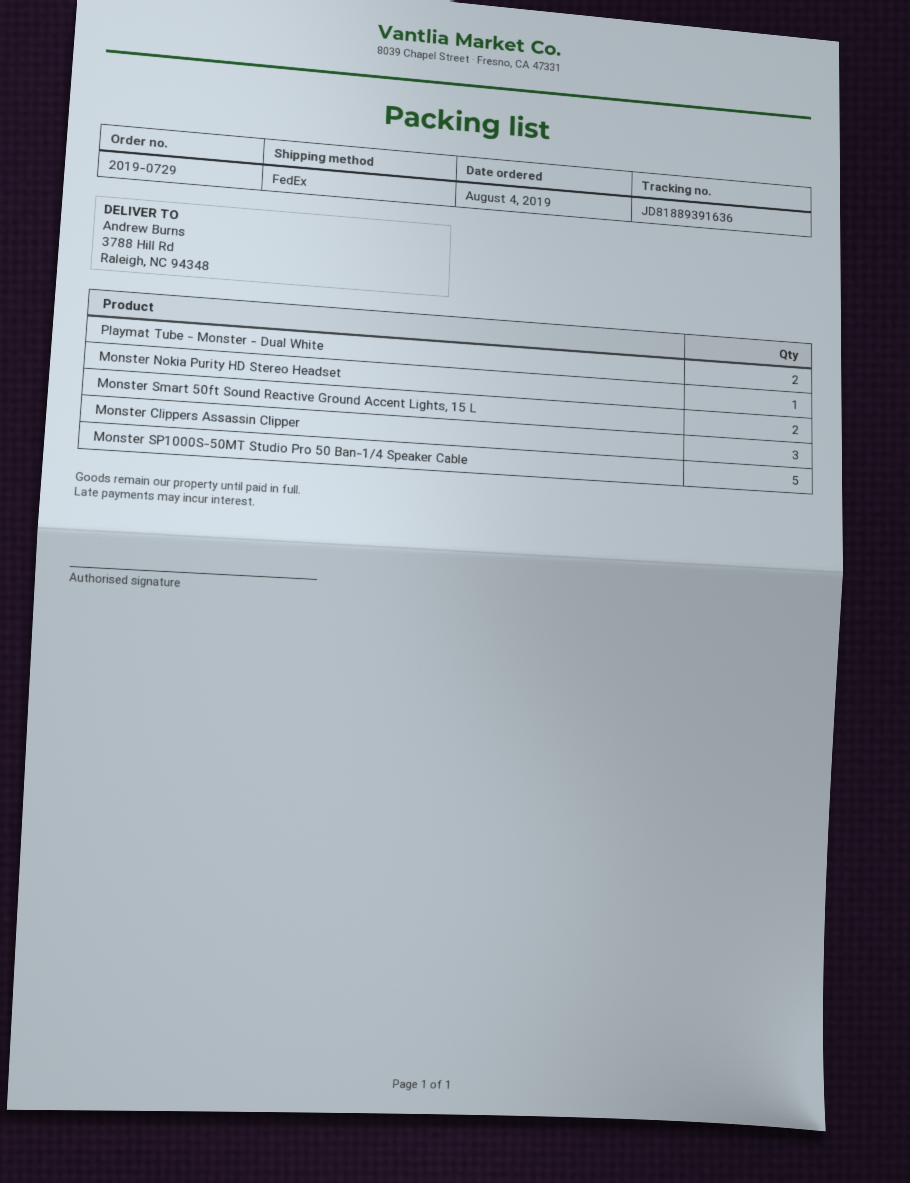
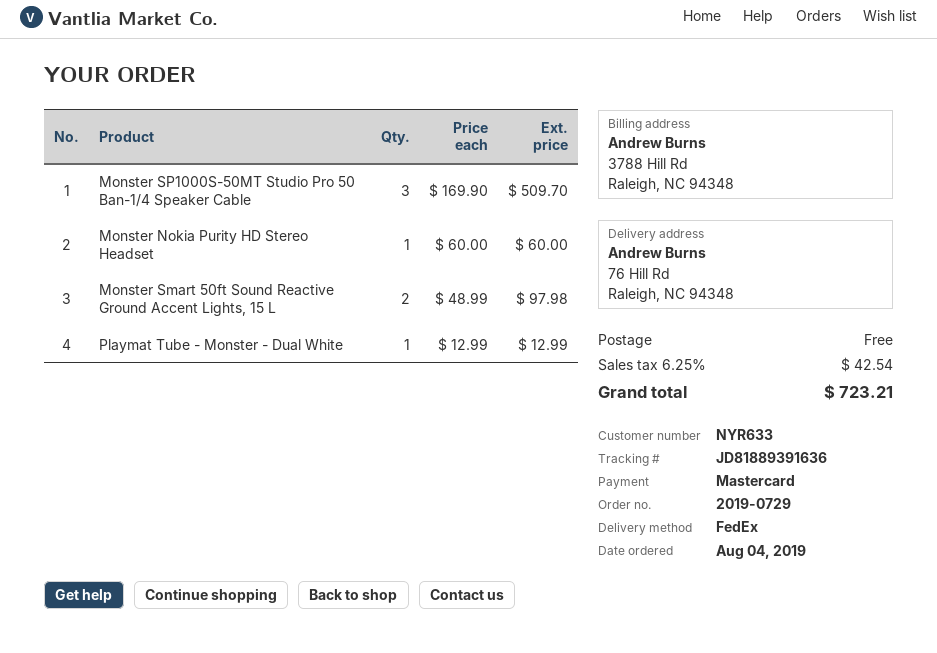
ship to: 3788 Hill Rd, Raleigh, NC 94348 -> 76 Hill Rd, Raleigh, NC 94348
Playmat Tube - Monster - Dual White: 2 -> 1
Monster Clippers Assassin Clipper: 3 -> none
Monster SP1000S-50MT Studio Pro 50 Ban-1/4 Speaker Cable: 5 -> 3

